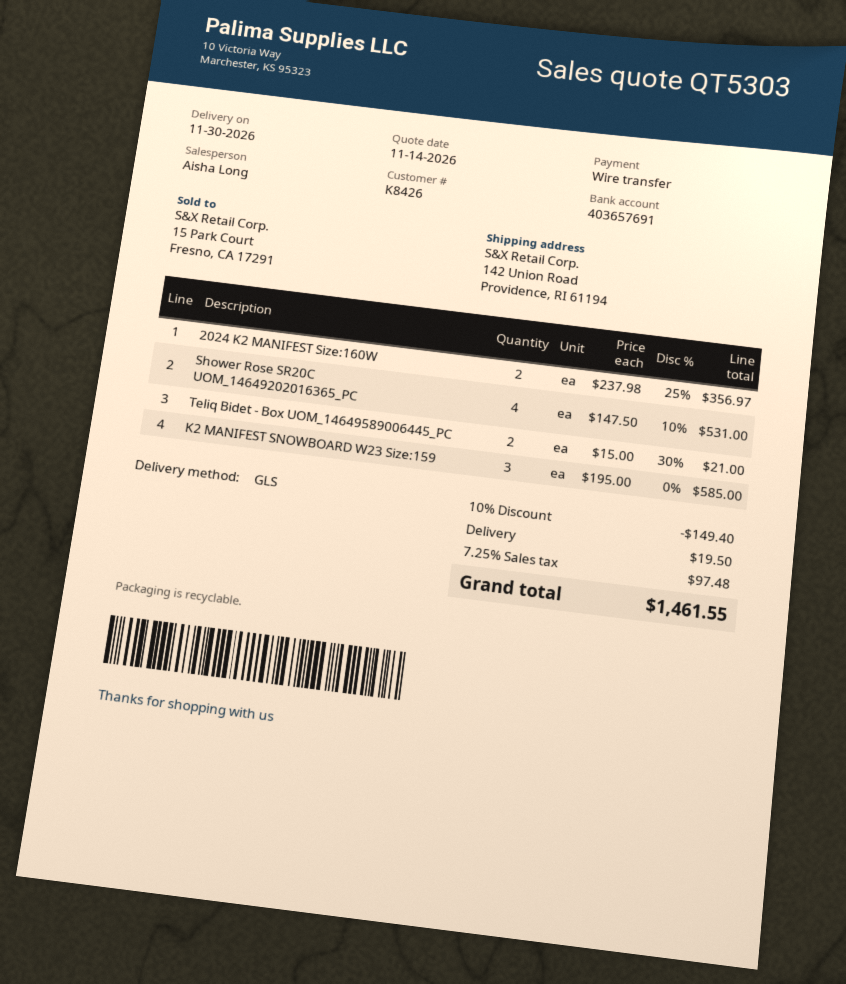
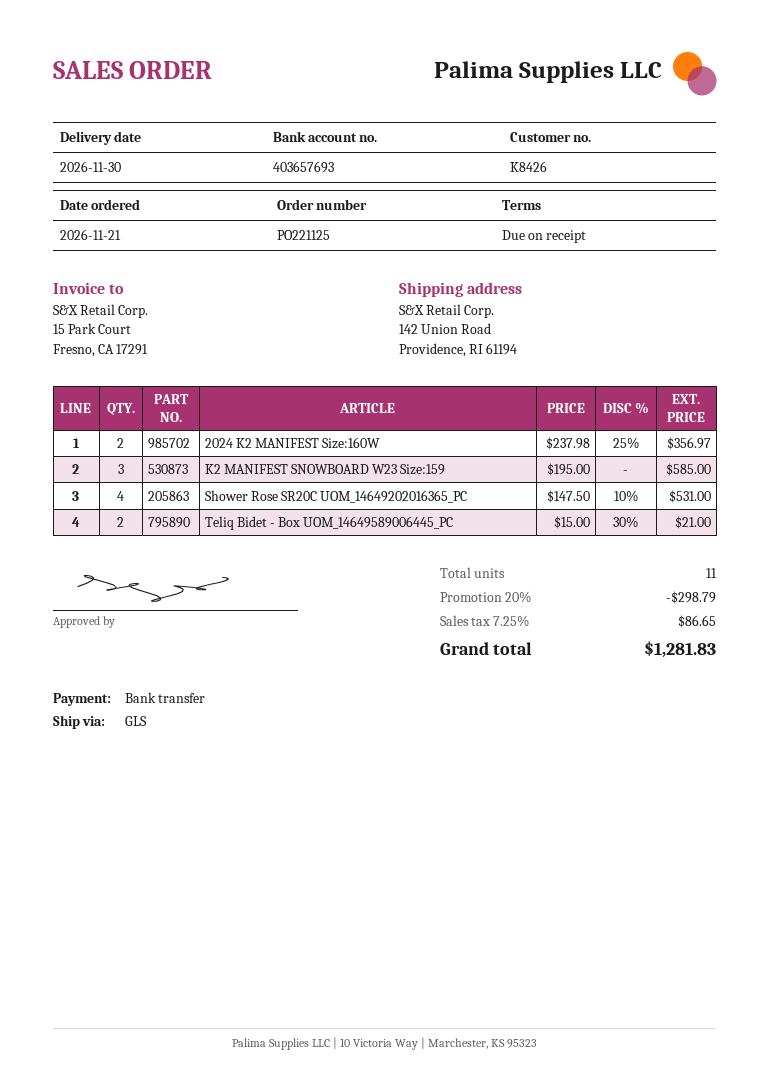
bank account: 403657691 -> 403657693
discount: 10% = 149.40 -> 20% = 298.79
shipping: 19.50 -> none
tax: 7.25% = 97.48 -> 7.25% = 86.65
total: 1461.55 -> 1281.83

